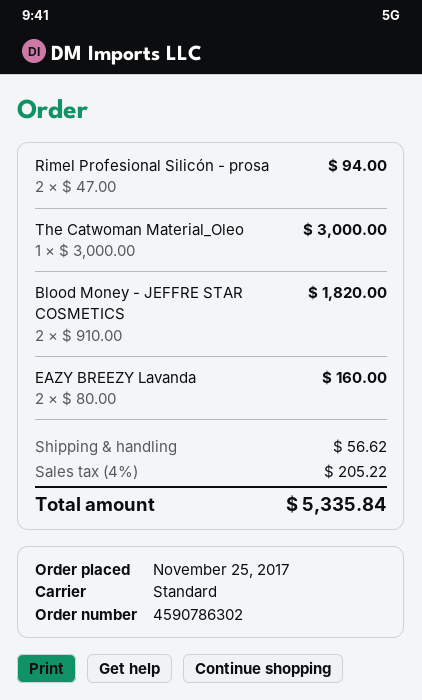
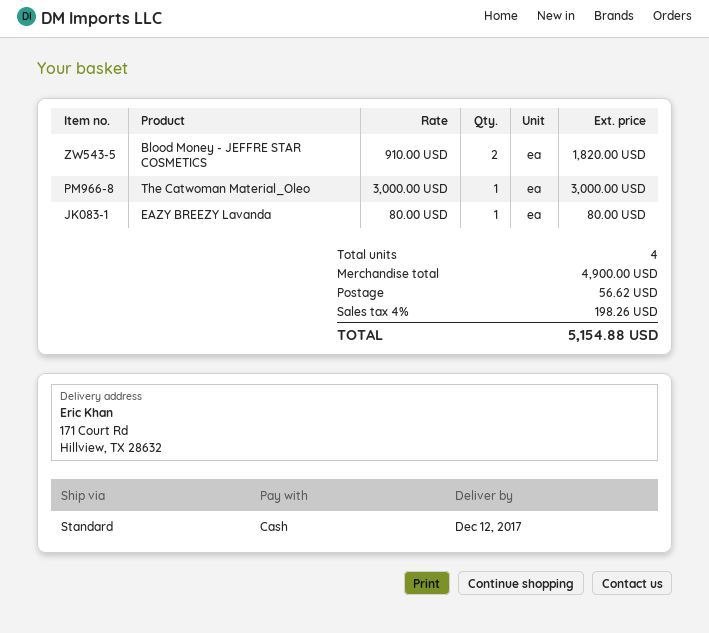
Rimel Profesional Silicón - prosa: 2 x 47.00 = 94.00 -> none
EAZY BREEZY Lavanda: 2 x 80.00 = 160.00 -> 1 x 80.00 = 80.00
tax: 4% = 205.22 -> 4% = 198.26
total: 5335.84 -> 5154.88

